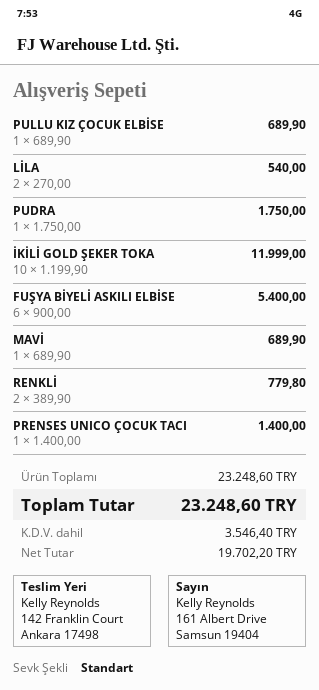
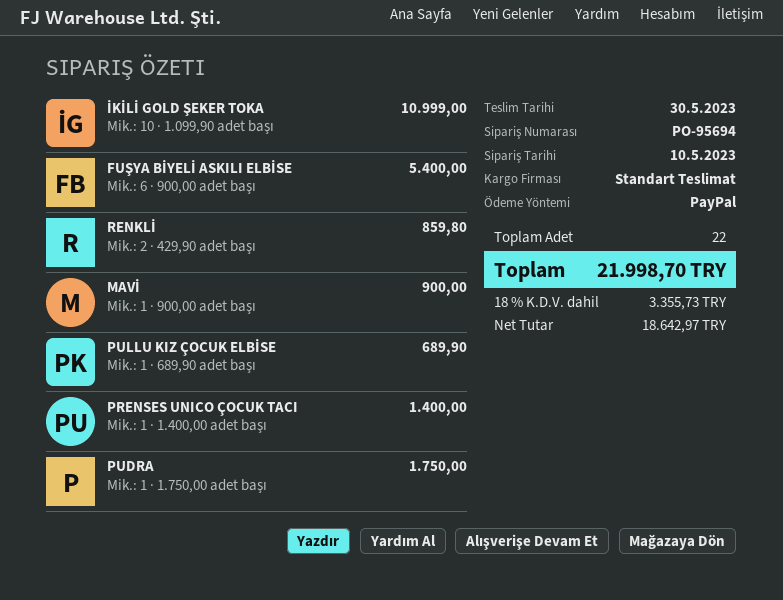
LİLA: 2 x 270.00 = 540.00 -> none
İKİLİ GOLD ŞEKER TOKA: 10 x 1199.90 = 11999.00 -> 10 x 1099.90 = 10999.00
MAVİ: 1 x 689.90 = 689.90 -> 1 x 900.00 = 900.00
RENKLİ: 2 x 389.90 = 779.80 -> 2 x 429.90 = 859.80
net: 19702.20 -> 18642.97
tax: 3546.40 -> 3355.73
total: 23248.60 -> 21998.70

